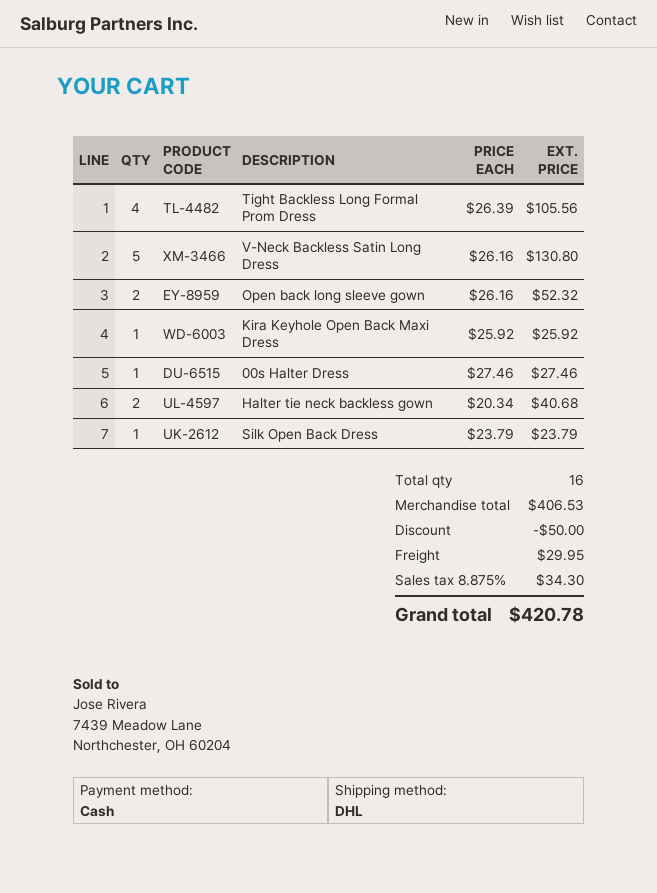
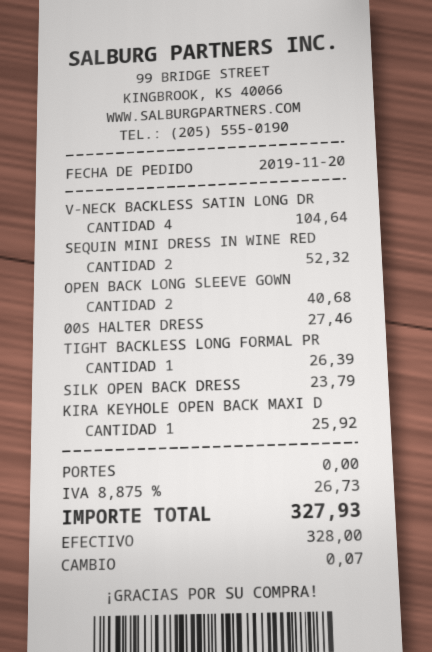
Tight Backless Long Formal Prom Dress: 4 for 105.56 -> 1 for 26.39
V-Neck Backless Satin Long Dress: 5 for 130.80 -> 4 for 104.64
Open back long sleeve gown: 2 for 52.32 -> 2 for 40.68
Halter tie neck backless gown: 2 for 40.68 -> none
SEQUIN MINI DRESS IN WINE RED: none -> 2 for 52.32
discount: 50.00 -> none
shipping: 29.95 -> 0.00
tax: 8.875% = 34.30 -> 8.875% = 26.73
total: 420.78 -> 327.93

